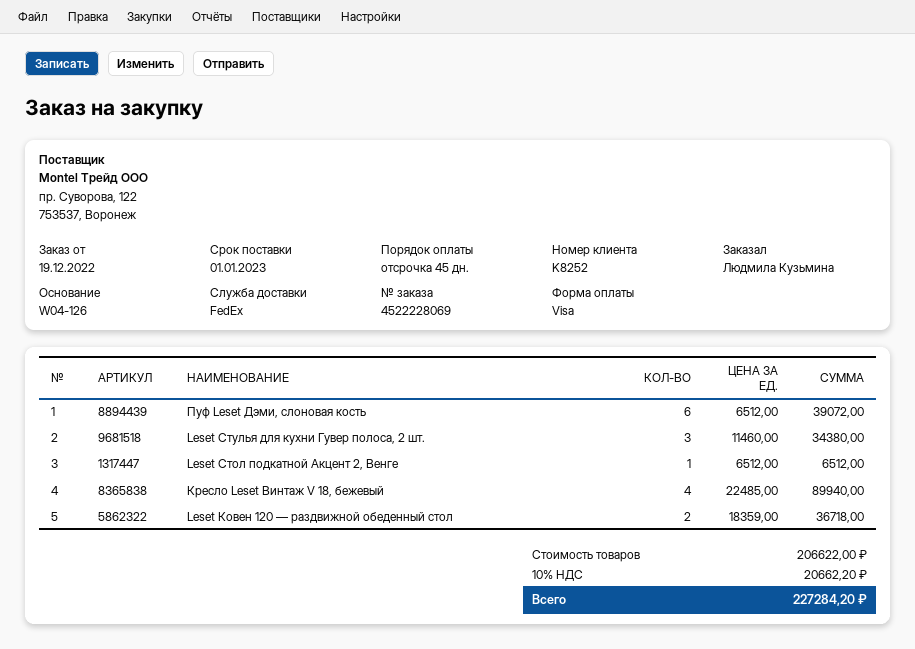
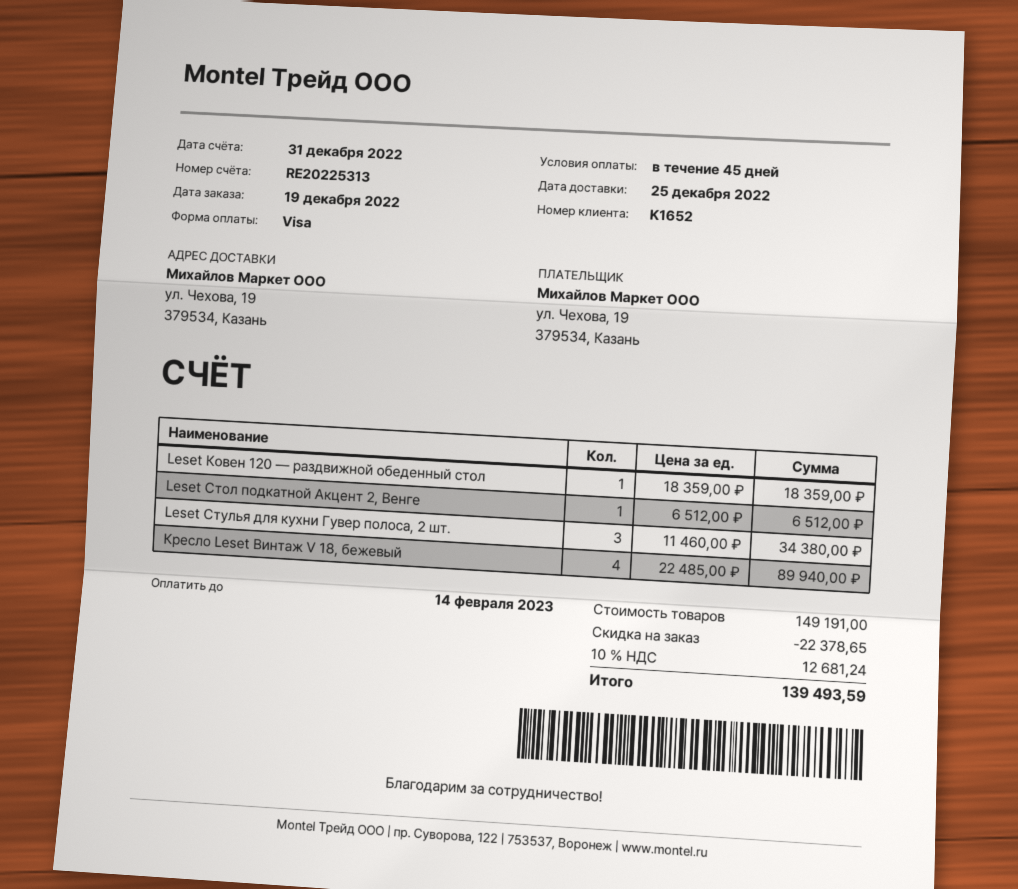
delivery date: 2023-01-01 -> 2022-12-25
customer number: K8252 -> K1652
Пуф Leset Дэми, слоновая кость: 6 x 6512.00 = 39072.00 -> none
Leset Ковен 120 — раздвижной обеденный стол: 2 x 18359.00 = 36718.00 -> 1 x 18359.00 = 18359.00
subtotal: 206622.00 -> 149191.00
discount: none -> 22378.65
tax: 10% = 20662.20 -> 10% = 12681.24
total: 227284.20 -> 139493.59

